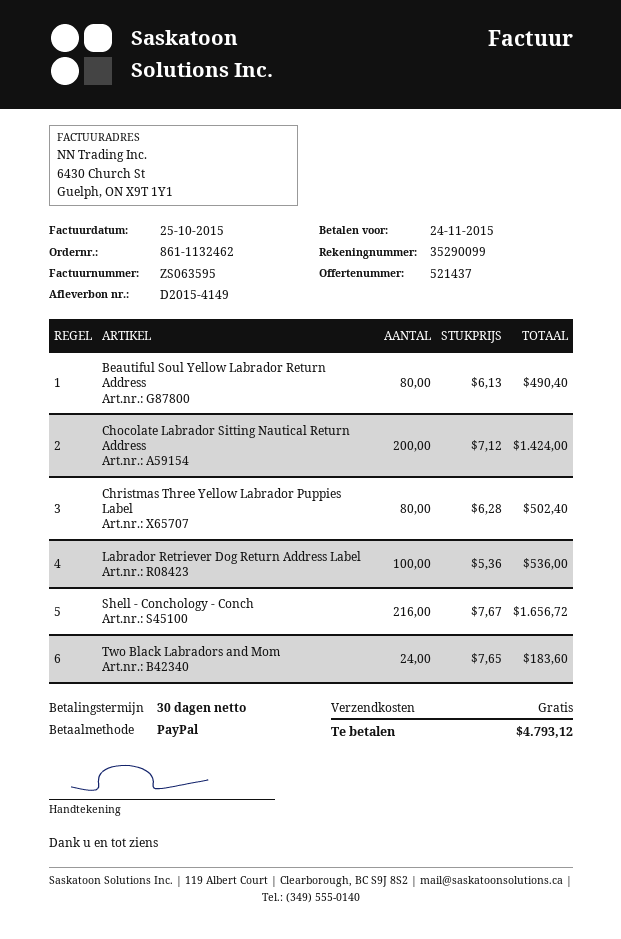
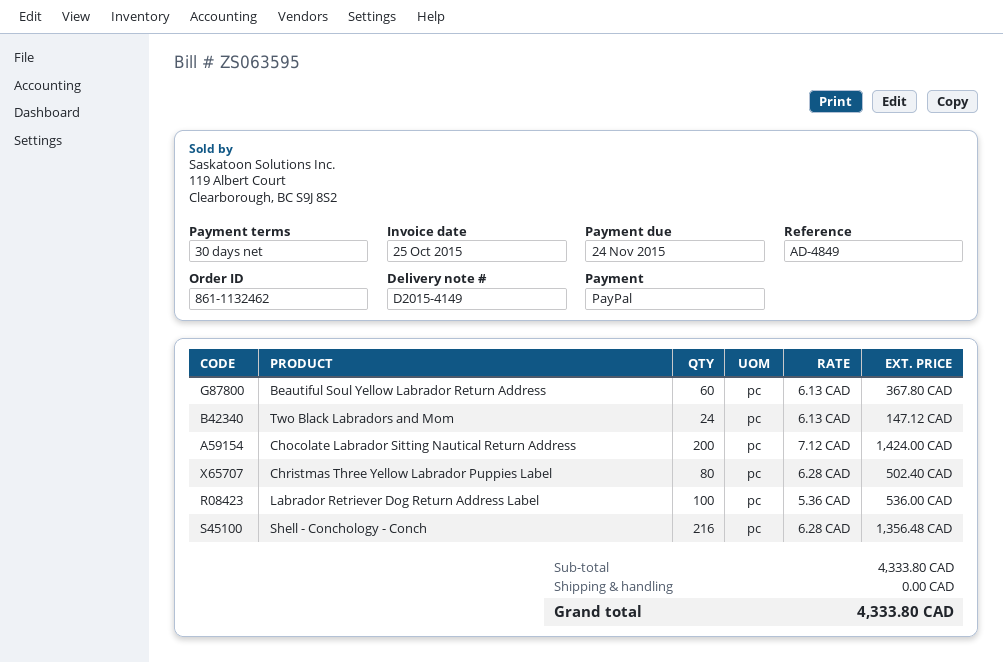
Beautiful Soul Yellow Labrador Return Address: 80 x 6.13 = 490.40 -> 60 x 6.13 = 367.80
Shell - Conchology - Conch: 216 x 7.67 = 1656.72 -> 216 x 6.28 = 1356.48
Two Black Labradors and Mom: 24 x 7.65 = 183.60 -> 24 x 6.13 = 147.12
total: 4793.12 -> 4333.80

